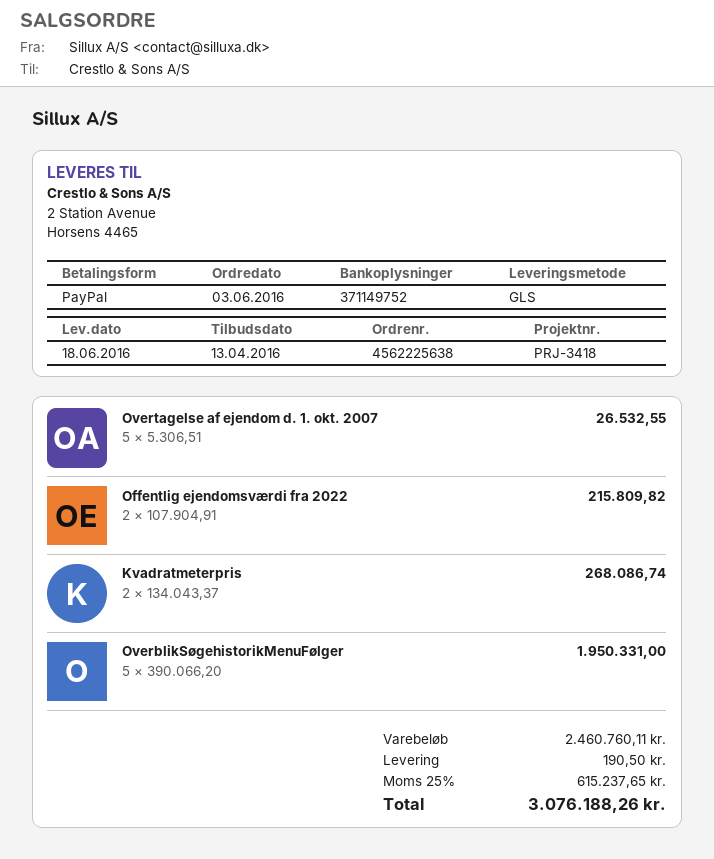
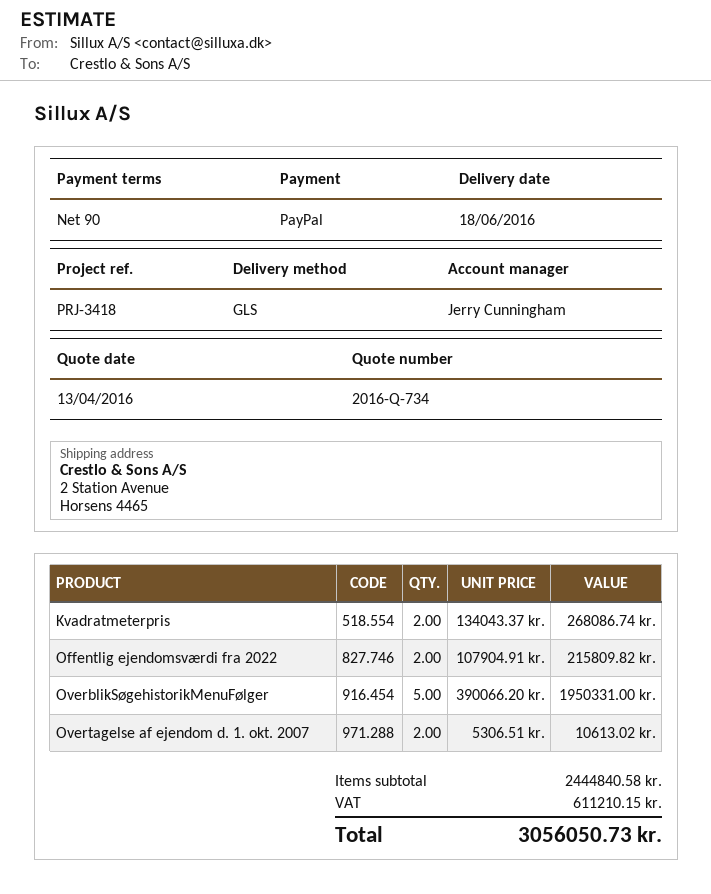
Overtagelse af ejendom d. 1. okt. 2007: 5 x 5306.51 = 26532.55 -> 2 x 5306.51 = 10613.02
subtotal: 2460760.11 -> 2444840.58
shipping: 190.50 -> none
tax: 615237.65 -> 611210.15
total: 3076188.26 -> 3056050.73

